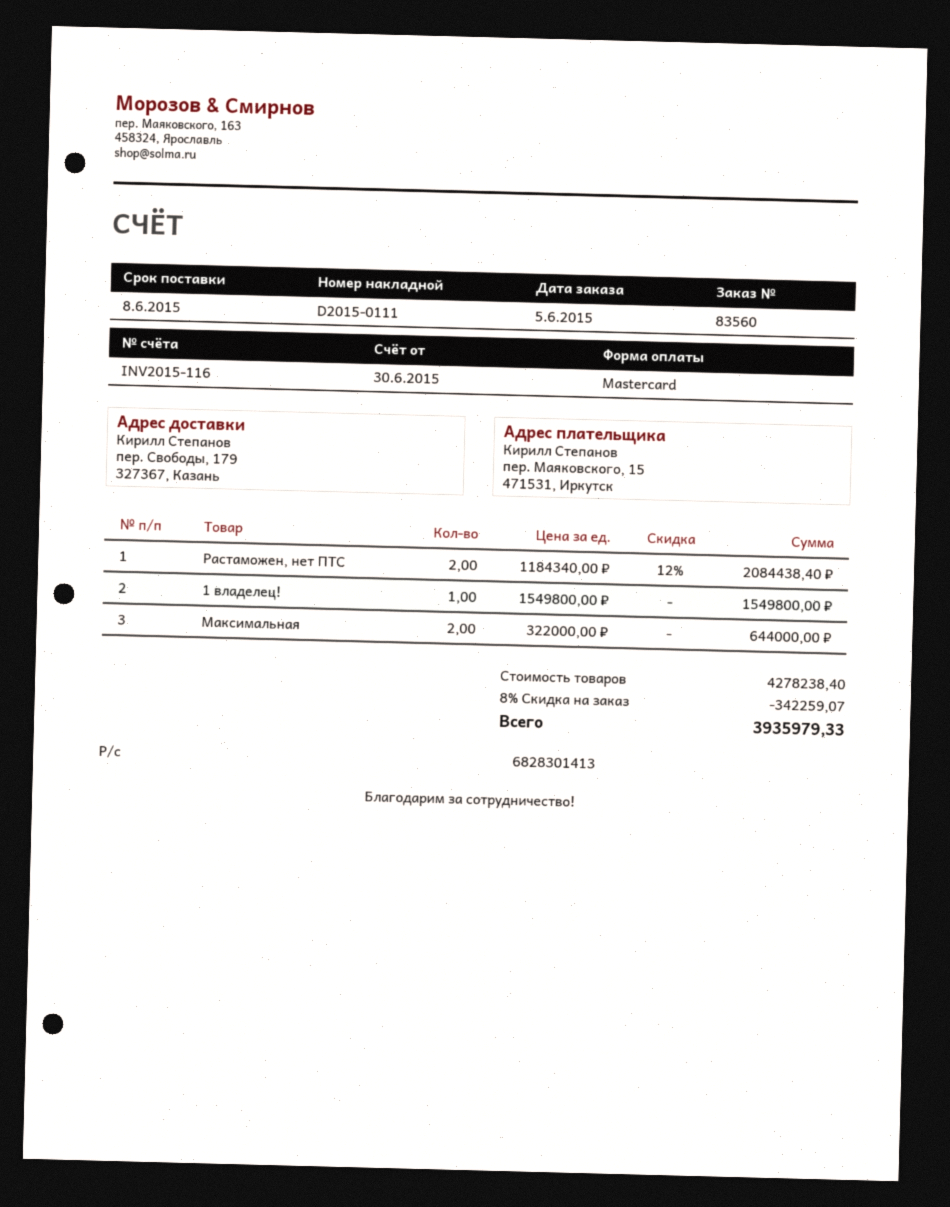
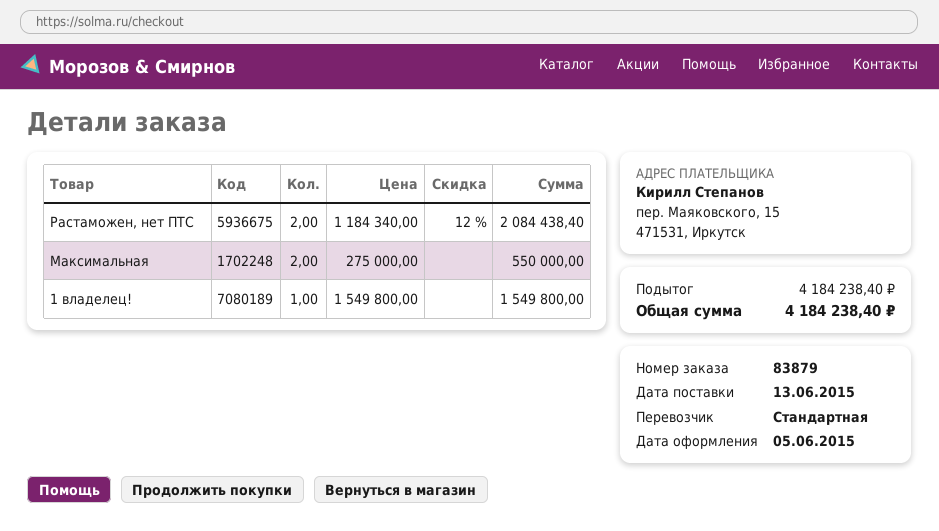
order number: 83560 -> 83879
delivery date: 2015-06-08 -> 2015-06-13
Максимальная: 2 x 322000.00 = 644000.00 -> 2 x 275000.00 = 550000.00
subtotal: 4278238.40 -> 4184238.40
discount: 8% = 342259.07 -> none
total: 3935979.33 -> 4184238.40

